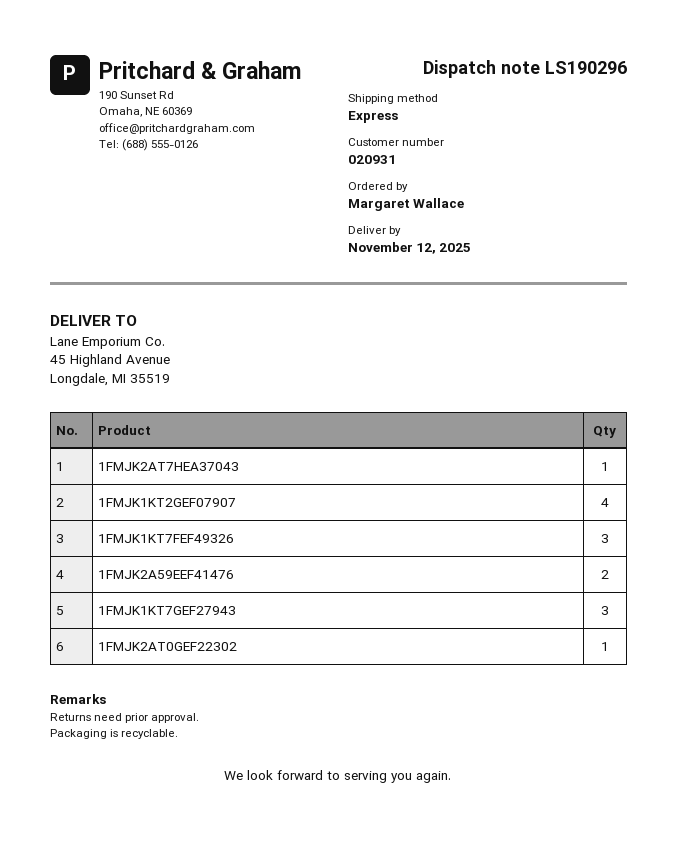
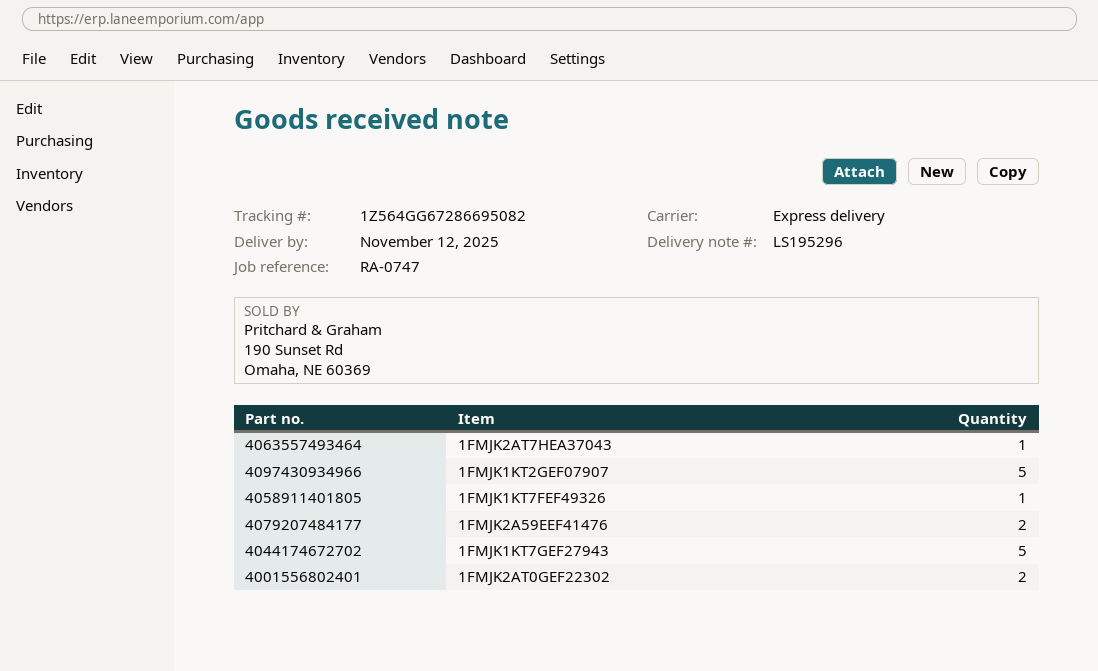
delivery note number: LS190296 -> LS195296
1FMJK1KT2GEF07907: 4 -> 5
1FMJK1KT7FEF49326: 3 -> 1
1FMJK1KT7GEF27943: 3 -> 5
1FMJK2AT0GEF22302: 1 -> 2

